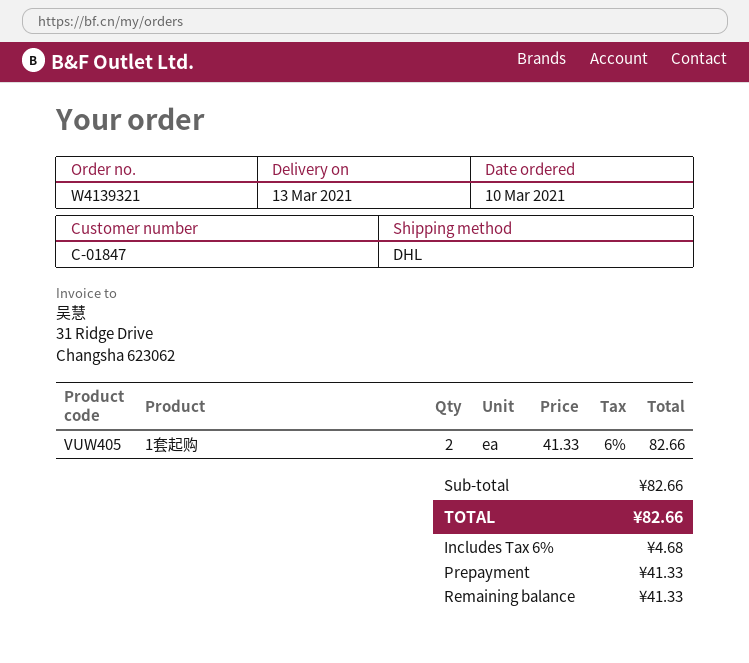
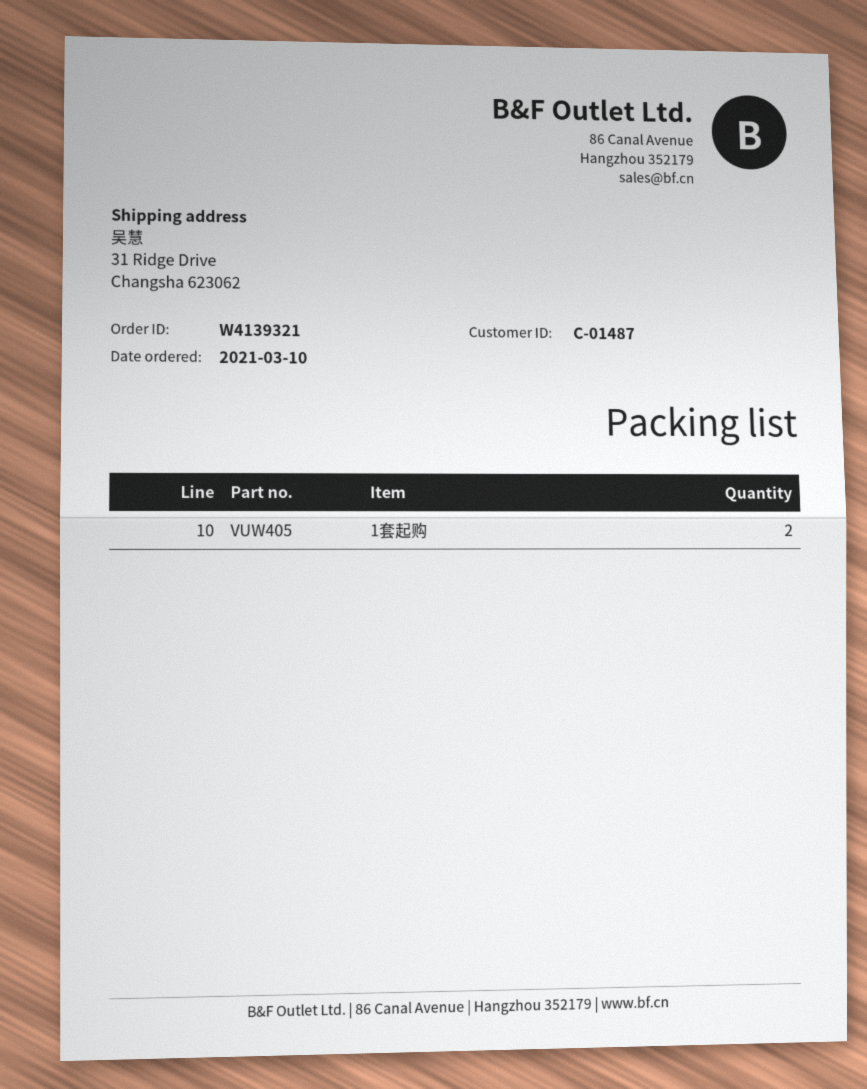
customer number: C-01847 -> C-01487

